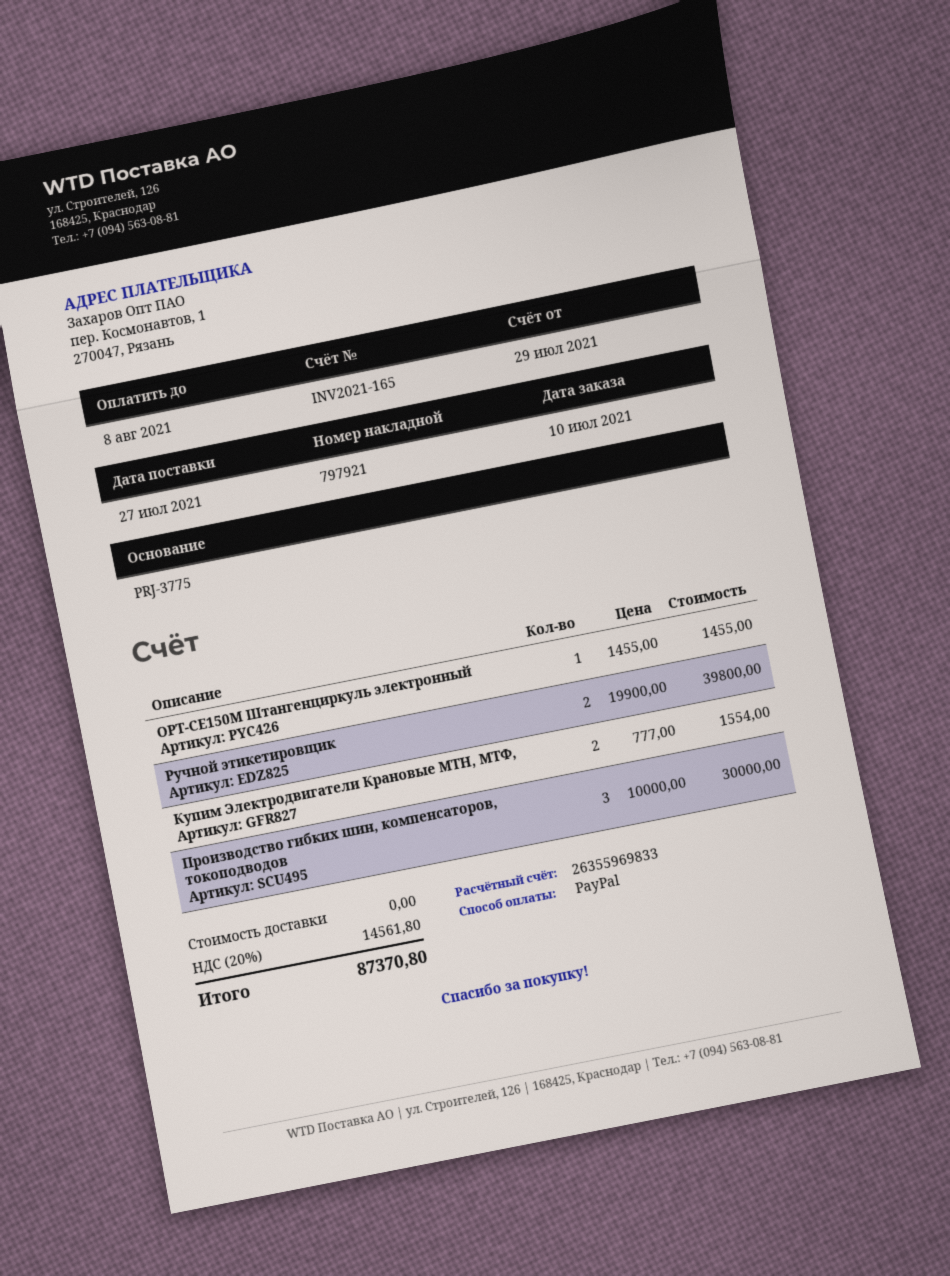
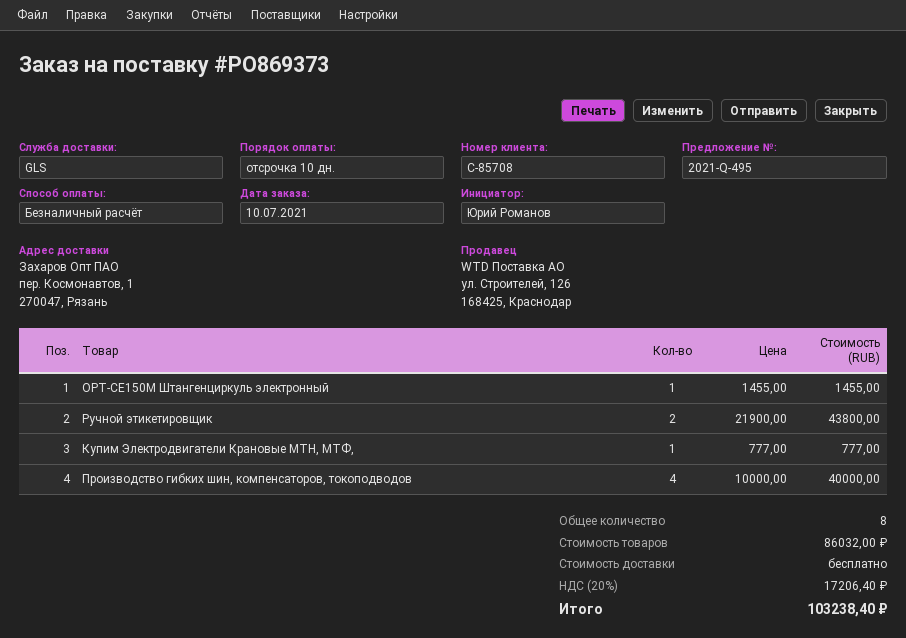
payment method: PayPal -> bank transfer
Ручной этикетировщик: 2 x 19900.00 = 39800.00 -> 2 x 21900.00 = 43800.00
Купим Электродвигатели Крановые МТН, МТФ,: 2 x 777.00 = 1554.00 -> 1 x 777.00 = 777.00
Производство гибких шин, компенсаторов, токоподводов: 3 x 10000.00 = 30000.00 -> 4 x 10000.00 = 40000.00
tax: 20% = 14561.80 -> 20% = 17206.40
total: 87370.80 -> 103238.40

